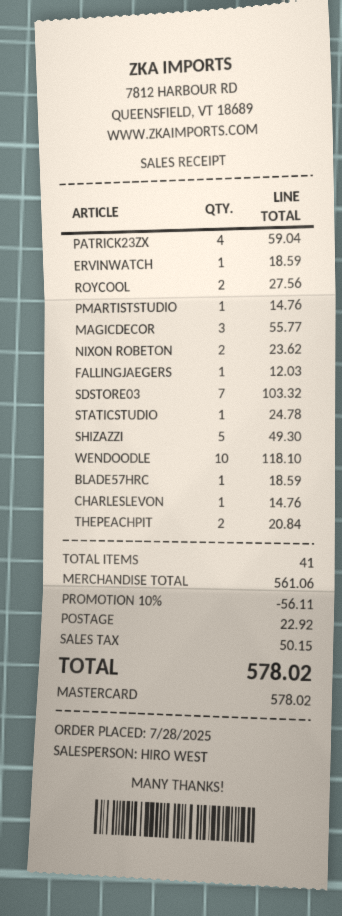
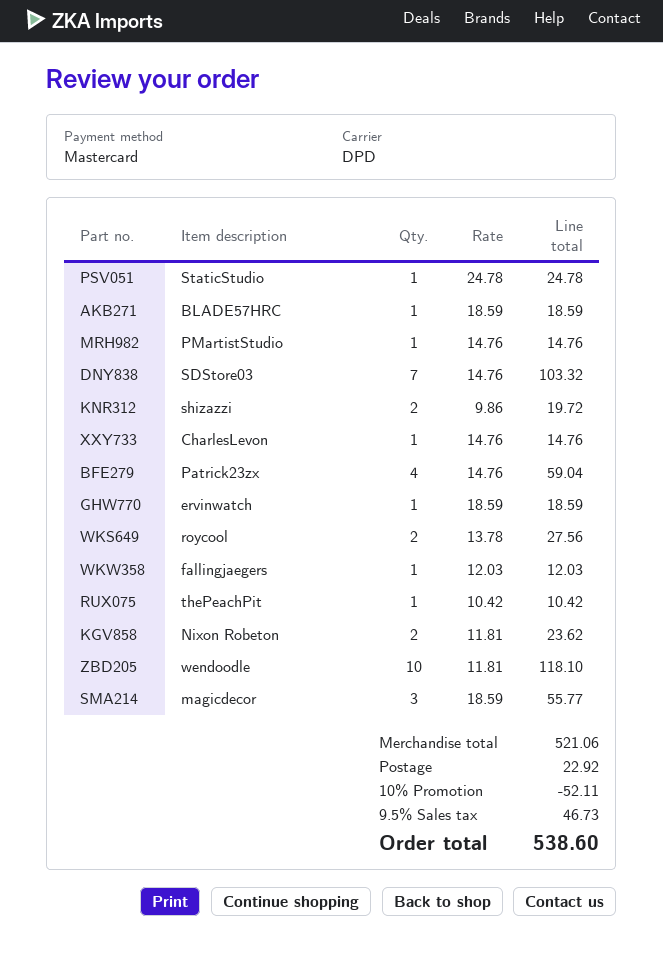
SHIZAZZI: 5 for 49.30 -> 2 for 19.72
THEPEACHPIT: 2 for 20.84 -> 1 for 10.42
subtotal: 561.06 -> 521.06
discount: 10% = 56.11 -> 10% = 52.11
tax: 50.15 -> 46.73
total: 578.02 -> 538.60

